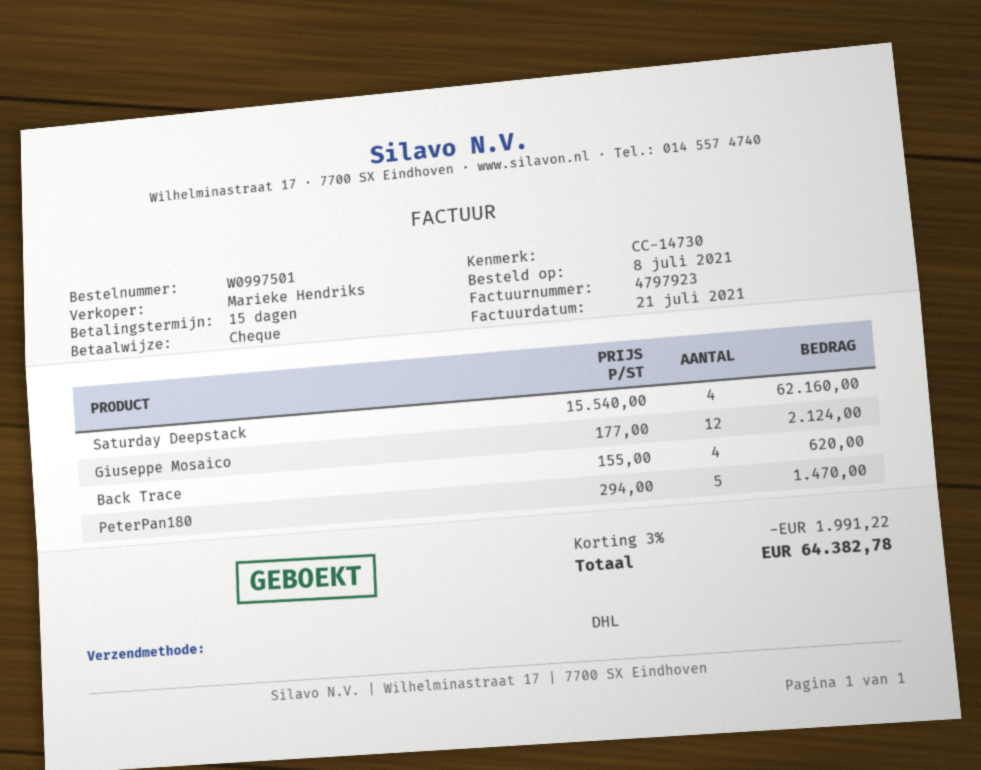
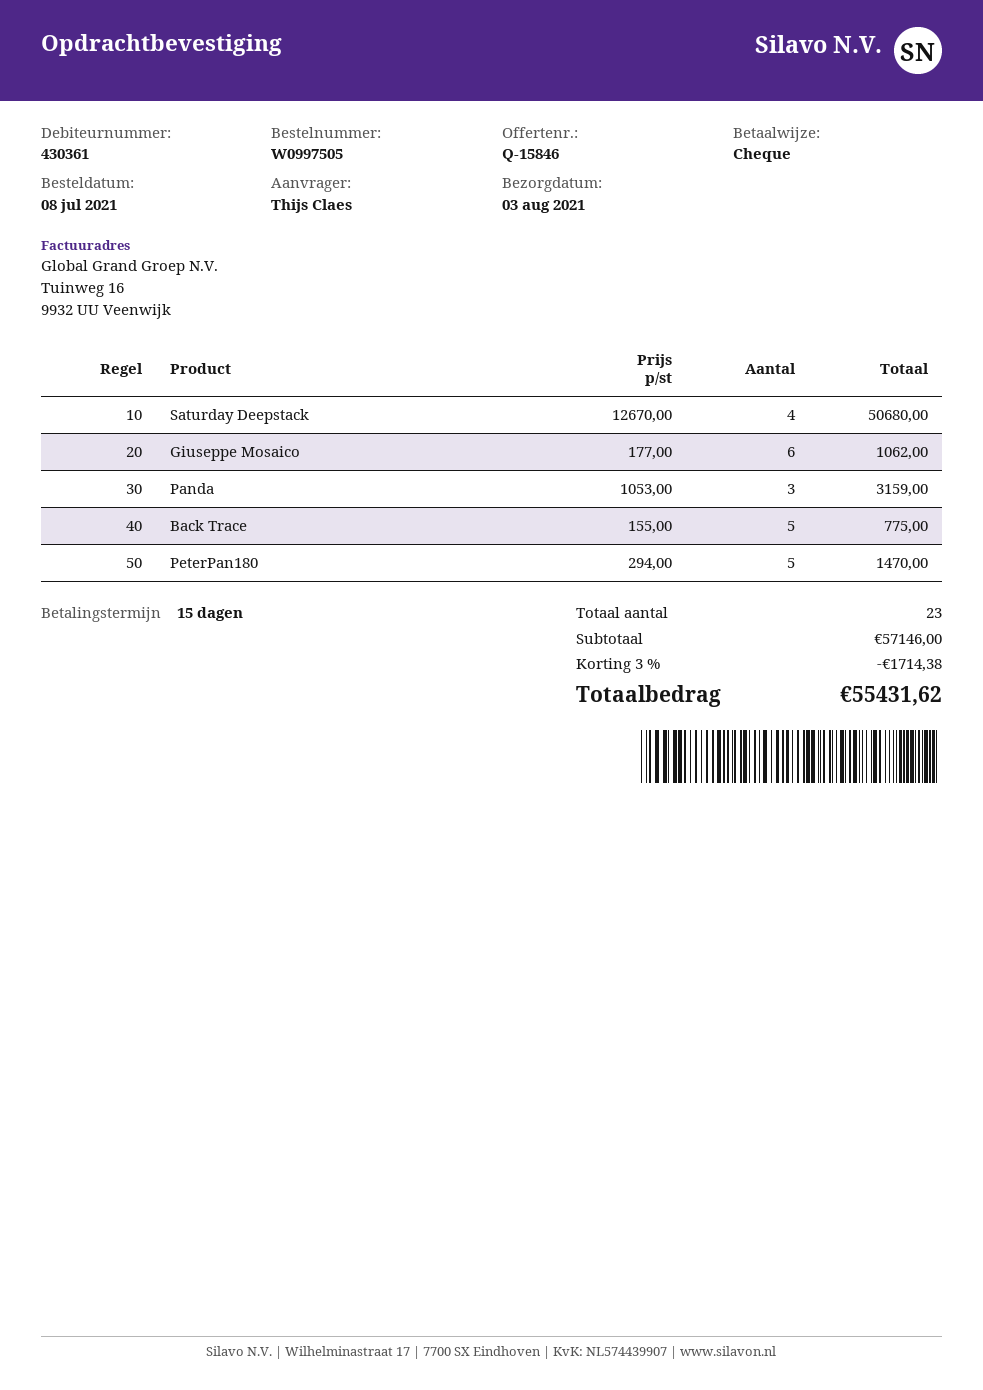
order number: W0997501 -> W0997505
Saturday Deepstack: 4 x 15540.00 = 62160.00 -> 4 x 12670.00 = 50680.00
Giuseppe Mosaico: 12 x 177.00 = 2124.00 -> 6 x 177.00 = 1062.00
Back Trace: 4 x 155.00 = 620.00 -> 5 x 155.00 = 775.00
Panda: none -> 3 x 1053.00 = 3159.00
discount: 3% = 1991.22 -> 3% = 1714.38
total: 64382.78 -> 55431.62

